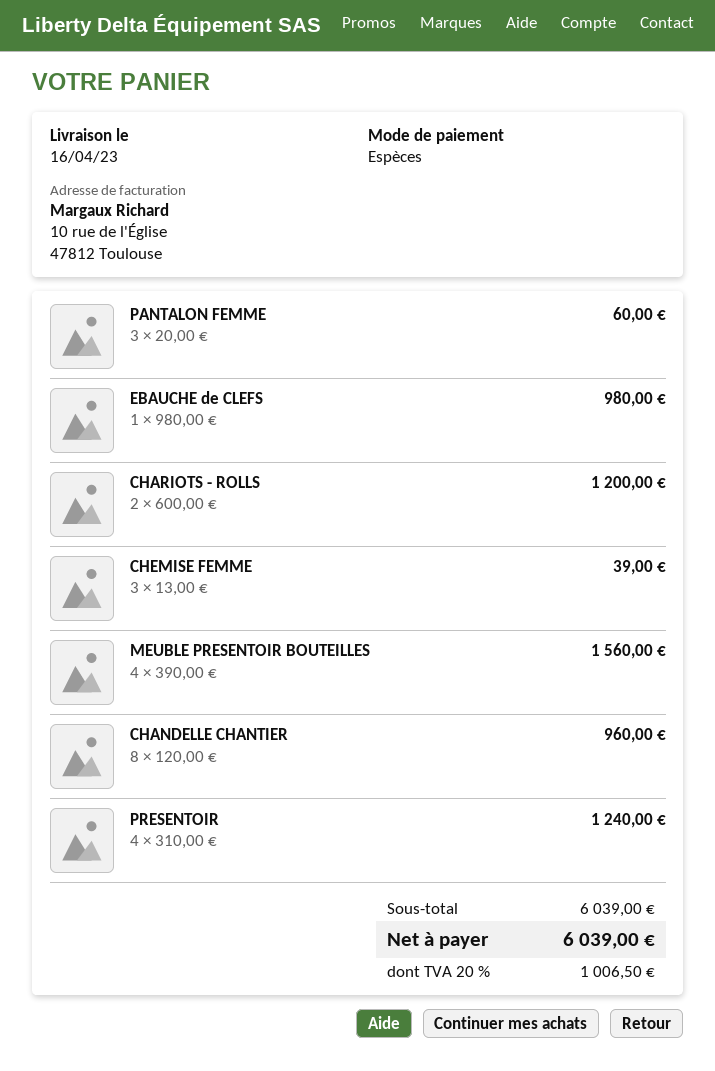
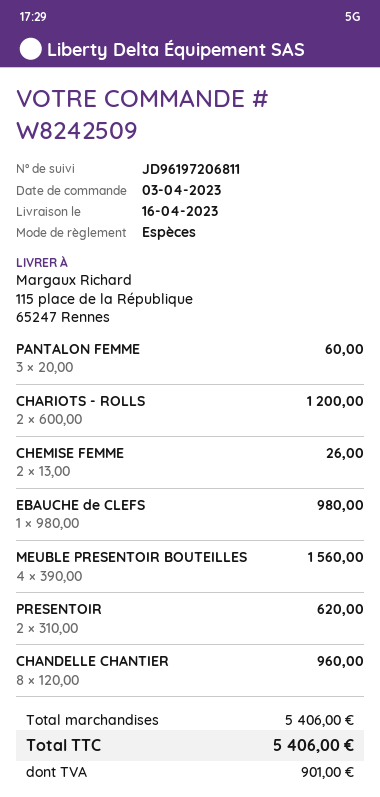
CHEMISE FEMME: 3 x 13.00 = 39.00 -> 2 x 13.00 = 26.00
PRESENTOIR: 4 x 310.00 = 1240.00 -> 2 x 310.00 = 620.00
subtotal: 6039.00 -> 5406.00
tax: 1006.50 -> 901.00
total: 6039.00 -> 5406.00

